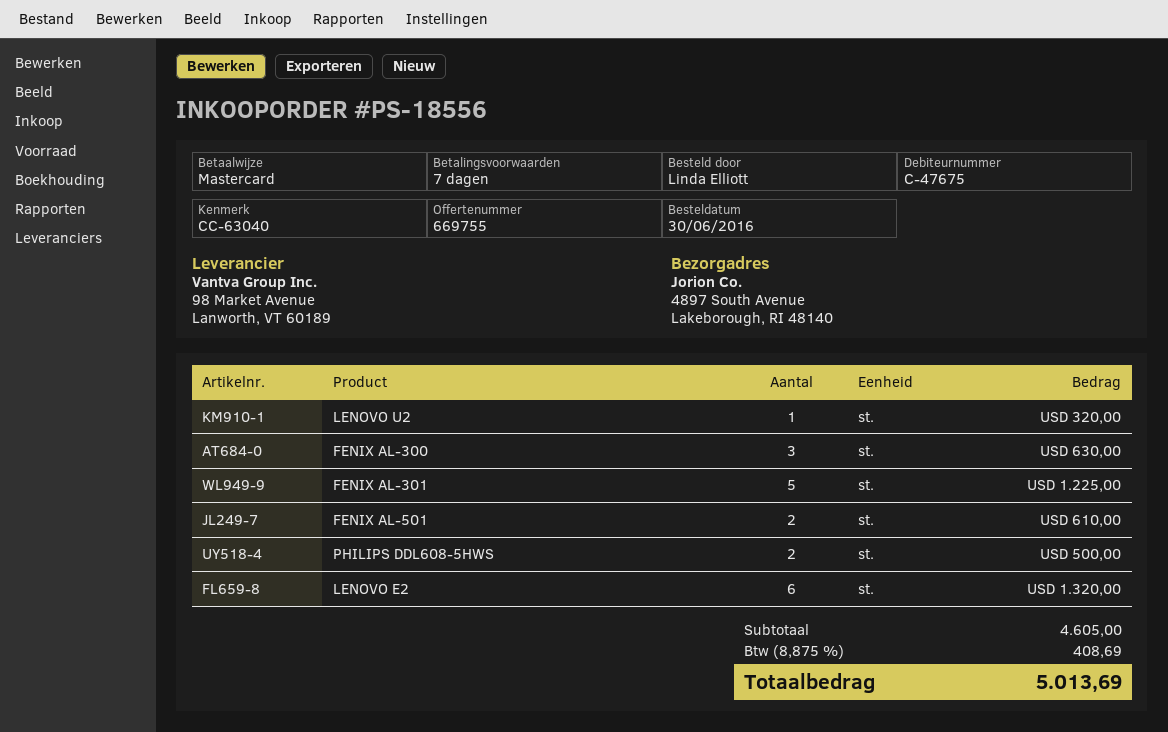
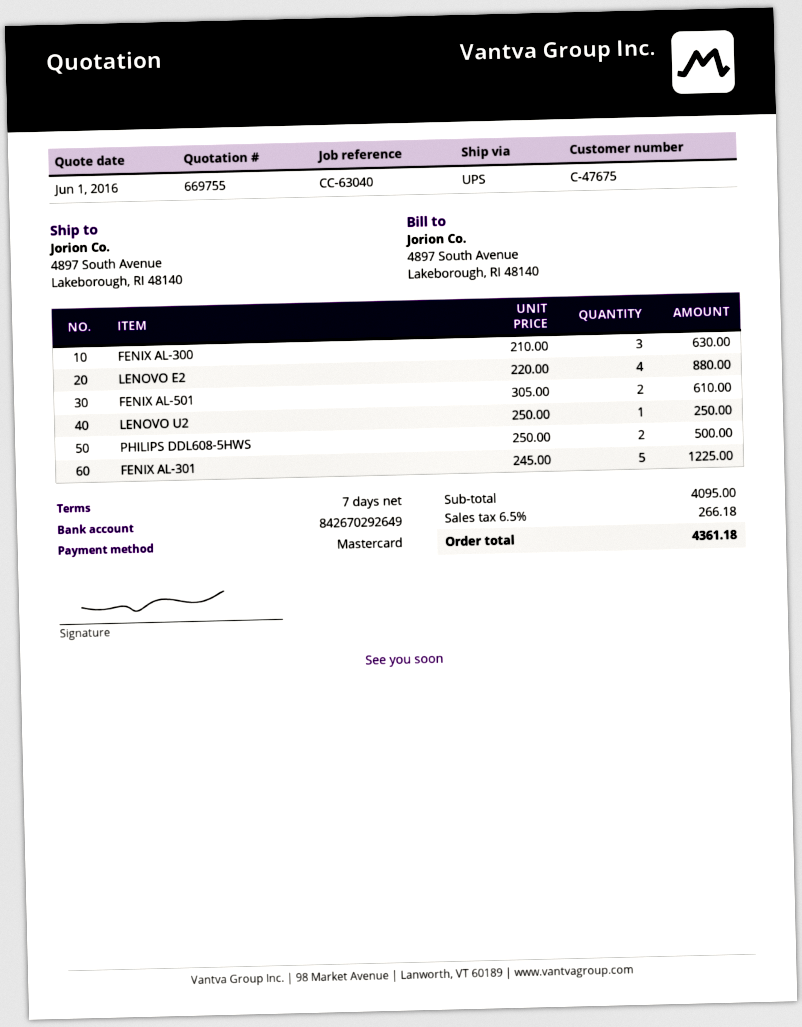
LENOVO U2: 1 for 320.00 -> 1 for 250.00
LENOVO E2: 6 for 1320.00 -> 4 for 880.00
subtotal: 4605.00 -> 4095.00
tax: 8.875% = 408.69 -> 6.5% = 266.18
total: 5013.69 -> 4361.18

